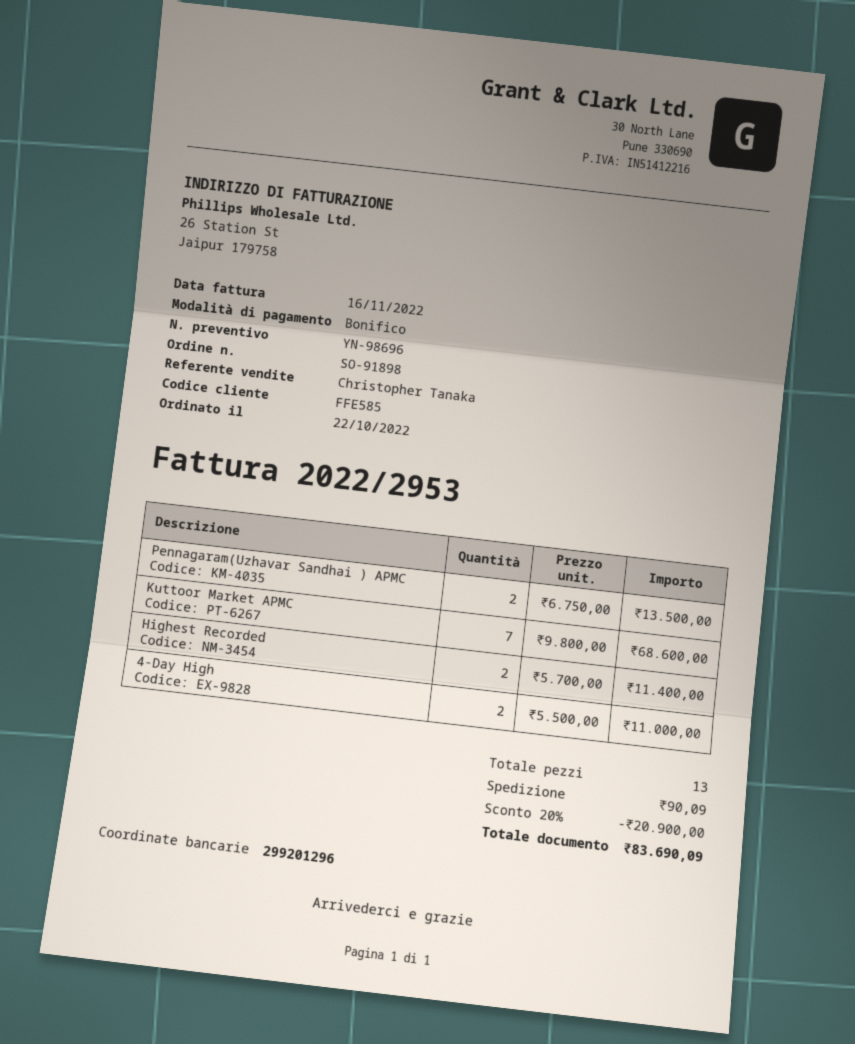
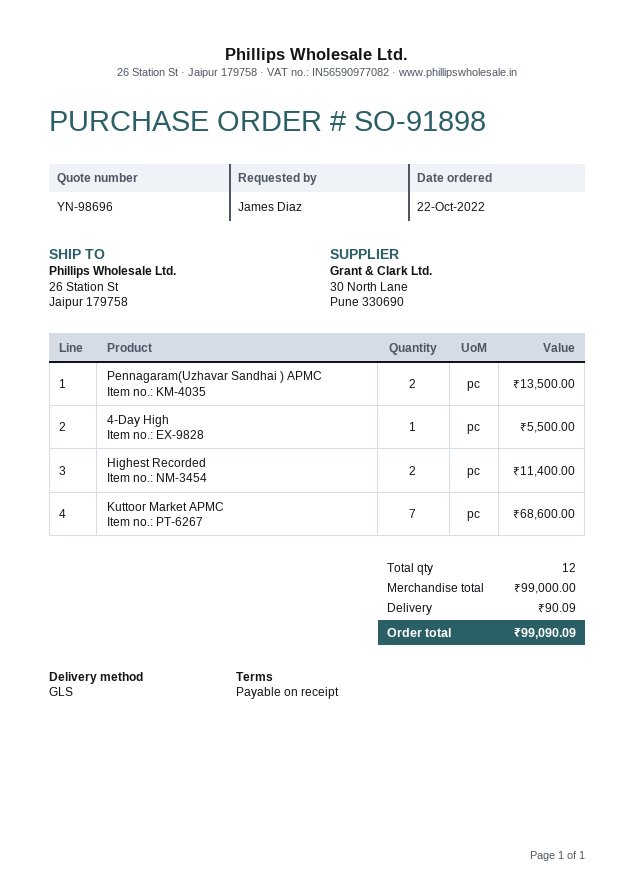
4-Day High: 2 for 11000.00 -> 1 for 5500.00
total quantity: 13 -> 12
discount: 20% = 20900.00 -> none
total: 83690.09 -> 99090.09

